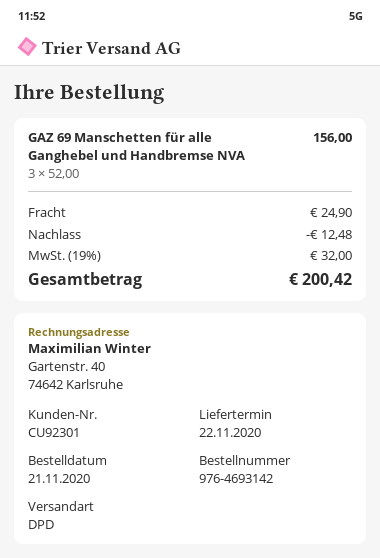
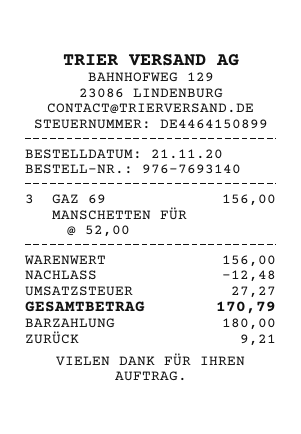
order number: 976-4693142 -> 976-7693140
shipping: 24.90 -> none
tax: 32.00 -> 27.27
total: 200.42 -> 170.79

